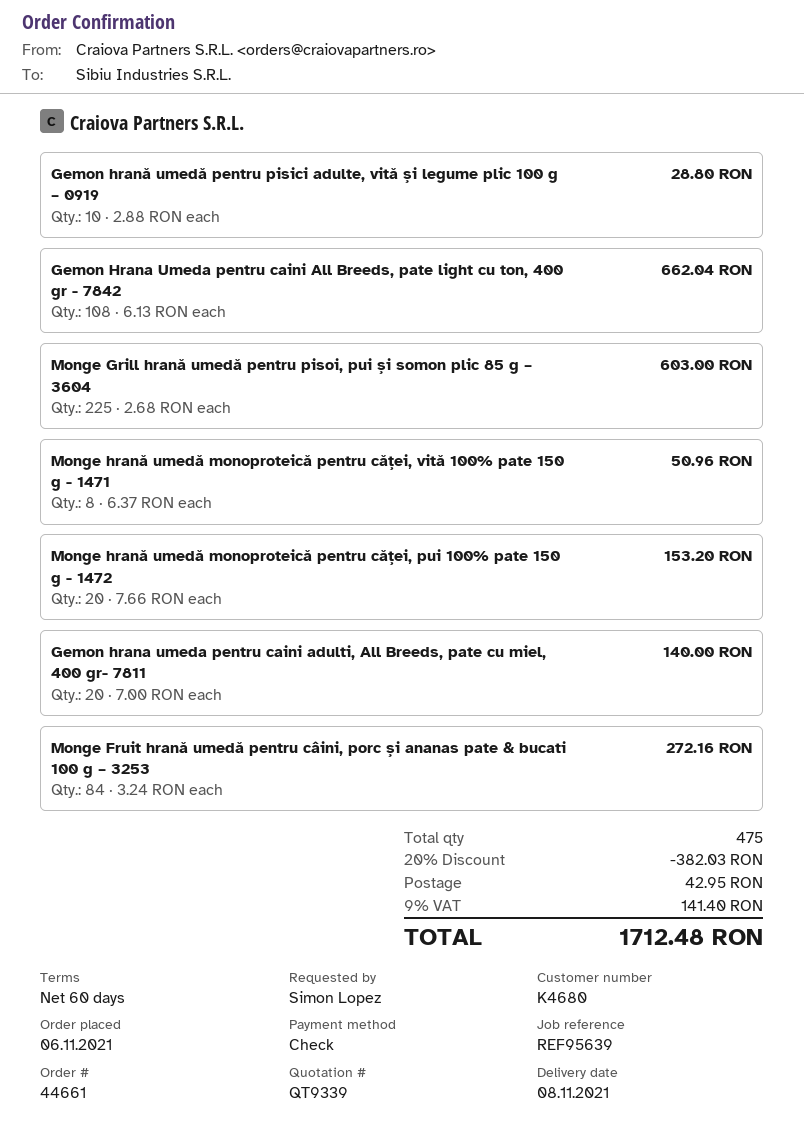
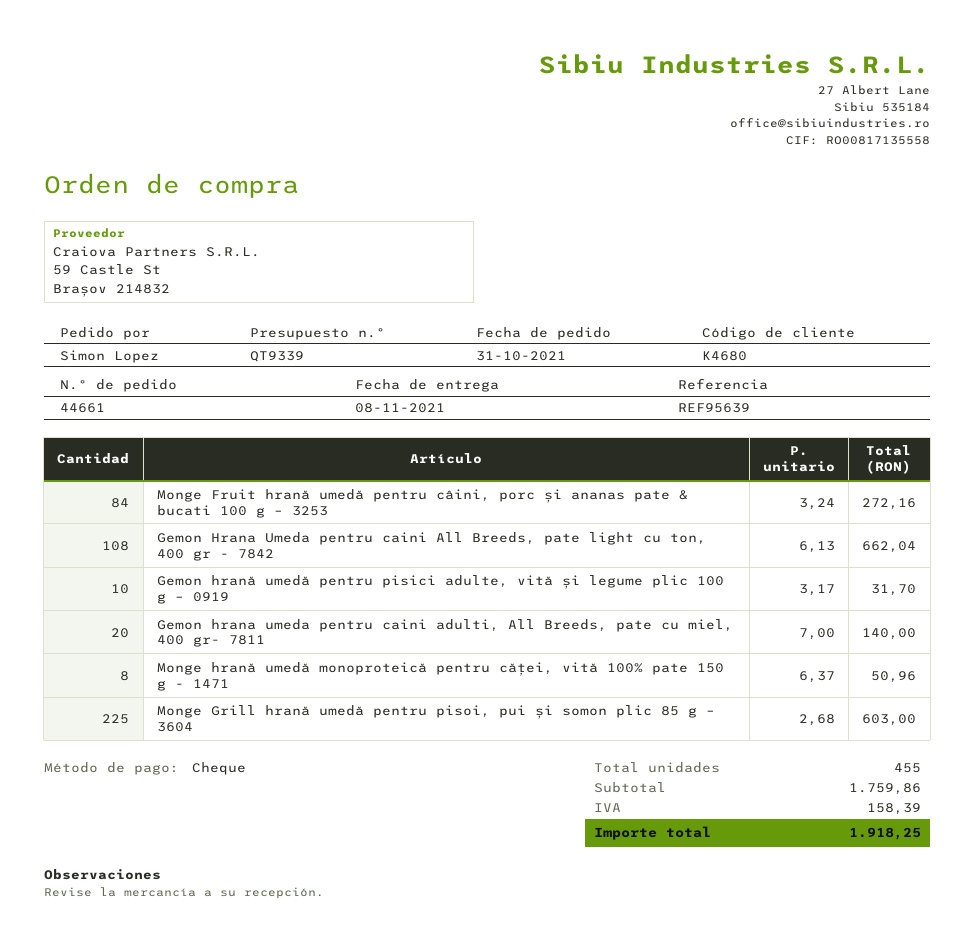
order date: 2021-11-06 -> 2021-10-31
Gemon hrană umedă pentru pisici adulte, vită și legume plic 100 g – 0919: 10 x 2.88 = 28.80 -> 10 x 3.17 = 31.70
Monge hrană umedă monoproteică pentru căței, pui 100% pate 150 g - 1472: 20 x 7.66 = 153.20 -> none
total quantity: 475 -> 455
discount: 20% = 382.03 -> none
shipping: 42.95 -> none
tax: 141.40 -> 158.39
total: 1712.48 -> 1918.25

